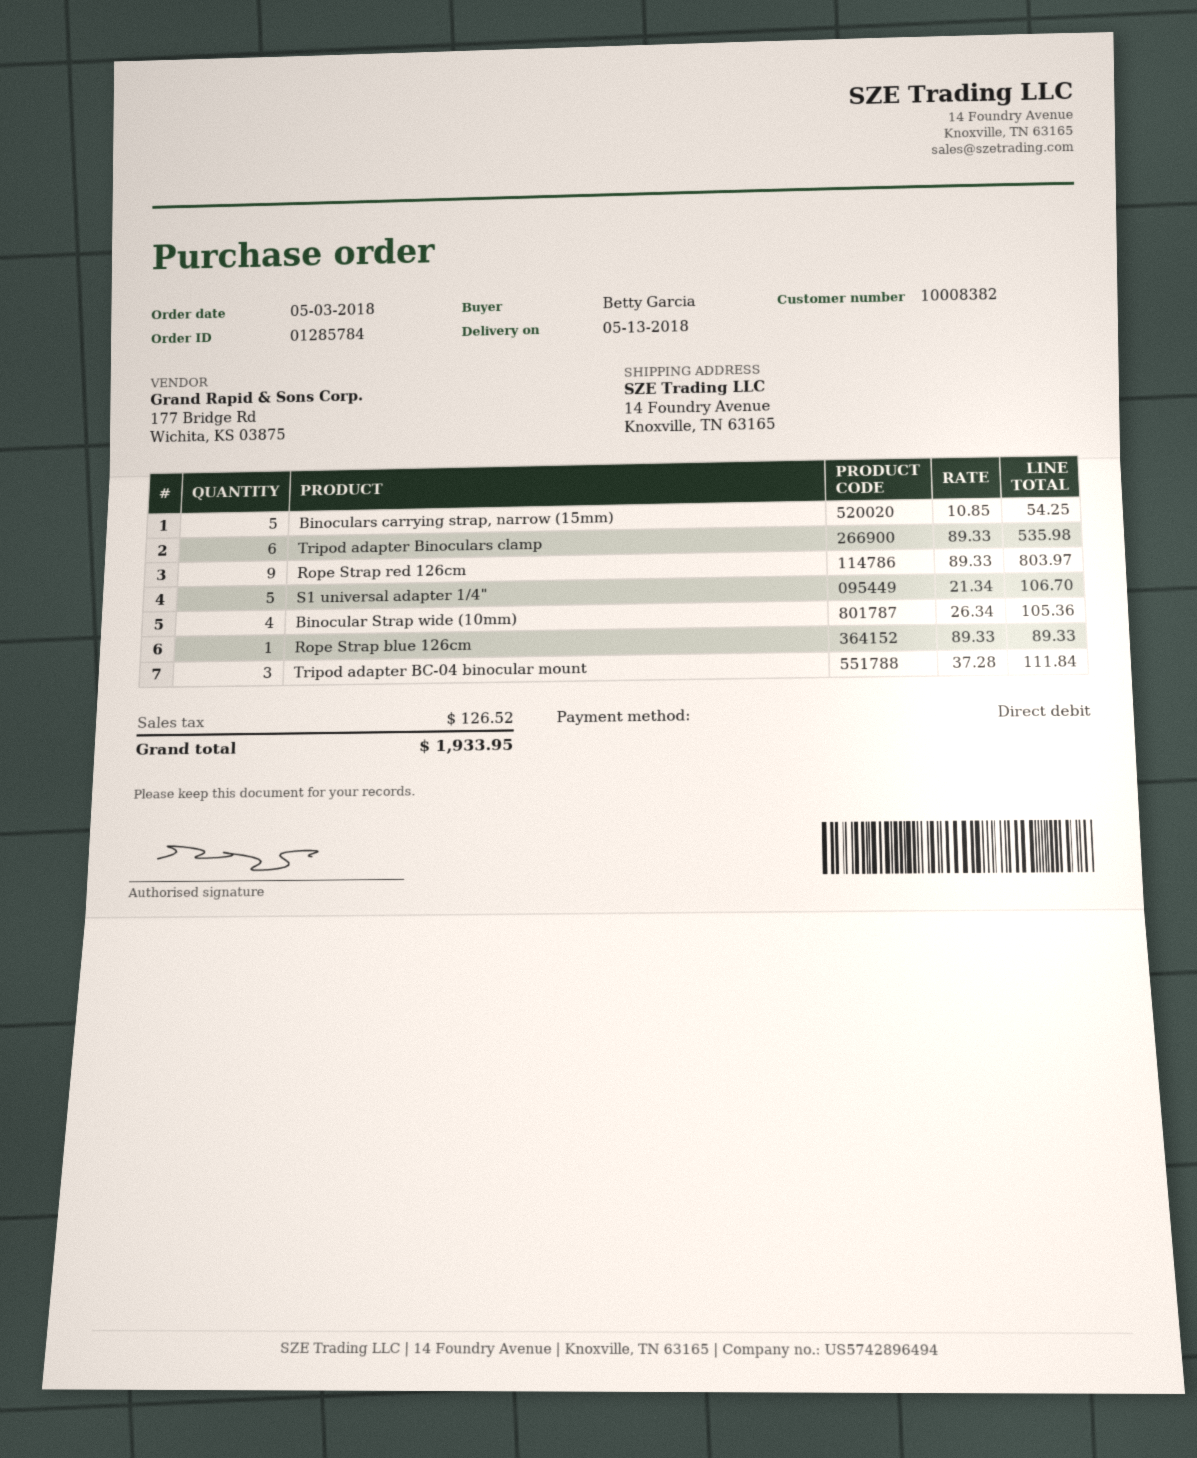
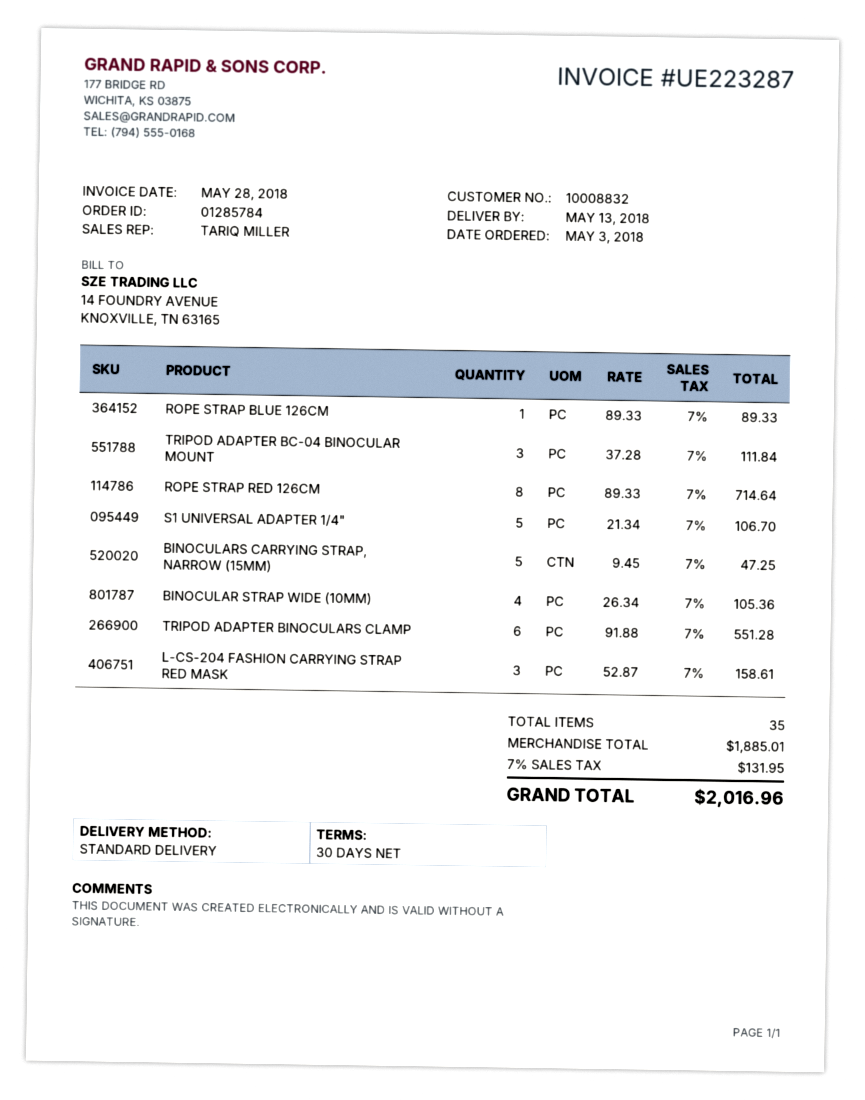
customer number: 10008382 -> 10008832
Binoculars carrying strap, narrow (15mm): 5 x 10.85 = 54.25 -> 5 x 9.45 = 47.25
Tripod adapter Binoculars clamp: 6 x 89.33 = 535.98 -> 6 x 91.88 = 551.28
Rope Strap red 126cm: 9 x 89.33 = 803.97 -> 8 x 89.33 = 714.64
L-CS-204 FASHION CARRYING STRAP RED MASK: none -> 3 x 52.87 = 158.61
tax: 126.52 -> 131.95
total: 1933.95 -> 2016.96

